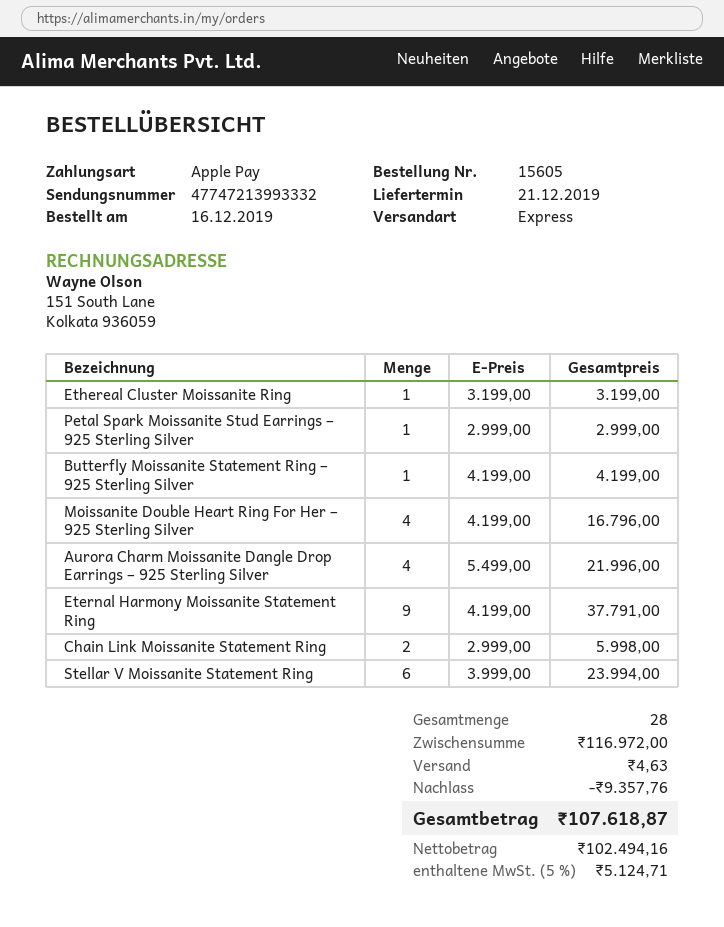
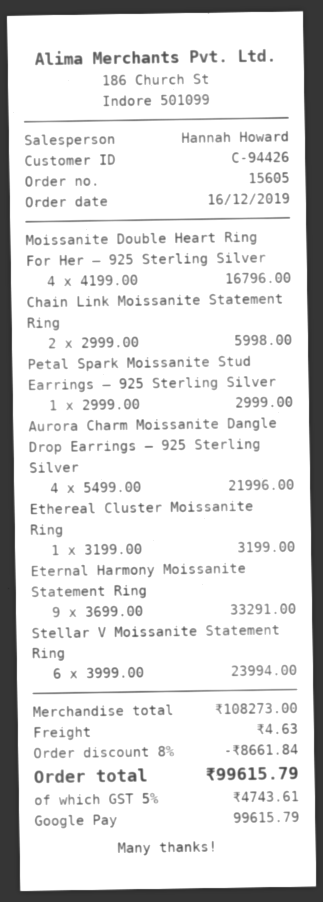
payment method: Apple Pay -> Google Pay
Butterfly Moissanite Statement Ring – 925 Sterling Silver: 1 x 4199.00 = 4199.00 -> none
Eternal Harmony Moissanite Statement Ring: 9 x 4199.00 = 37791.00 -> 9 x 3699.00 = 33291.00
subtotal: 116972.00 -> 108273.00
discount: 9357.76 -> 8661.84
tax: 5% = 5124.71 -> 5% = 4743.61
total: 107618.87 -> 99615.79

